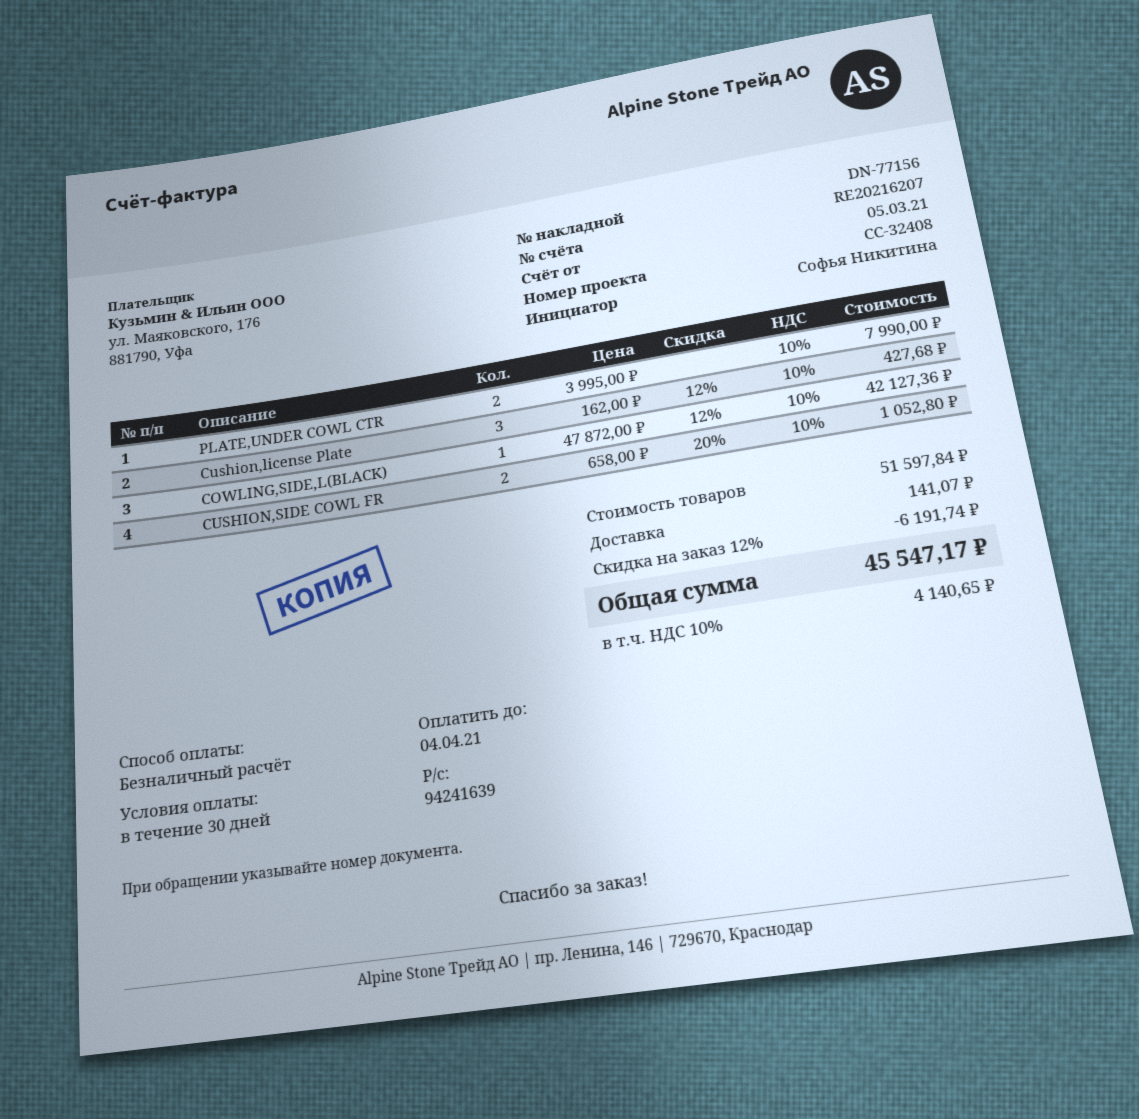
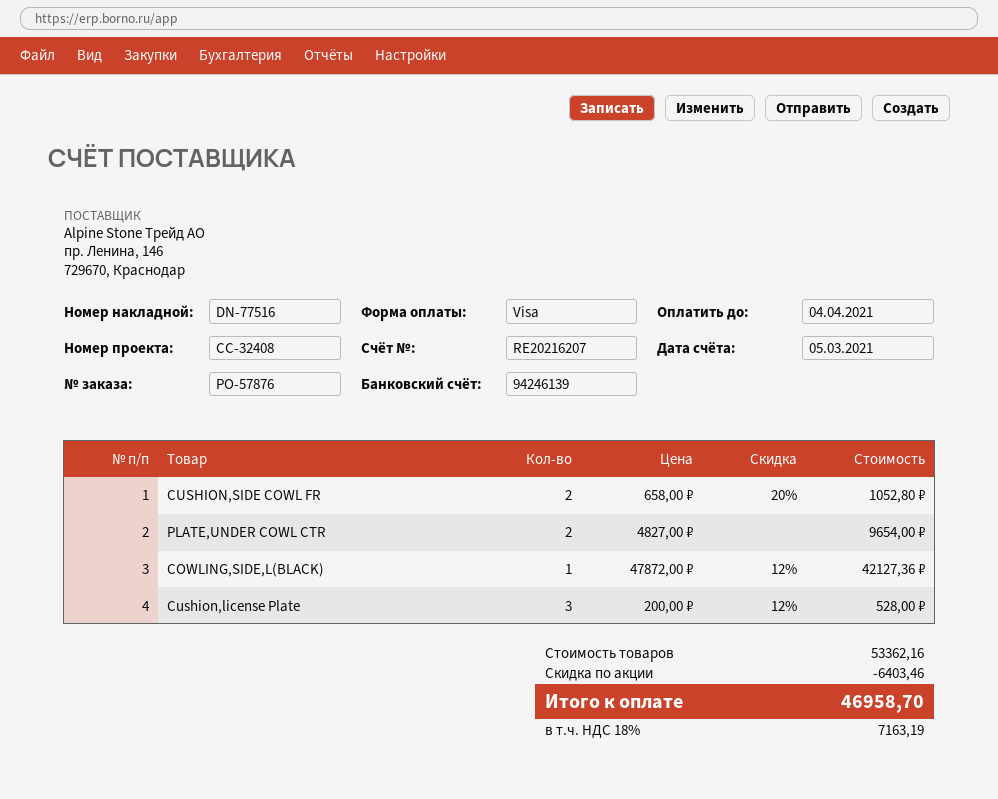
delivery note number: DN-77156 -> DN-77516
payment method: bank transfer -> Visa
bank account: 94241639 -> 94246139
PLATE,UNDER COWL CTR: 2 x 3995.00 = 7990.00 -> 2 x 4827.00 = 9654.00
Cushion,license Plate: 3 x 162.00 - 12% = 427.68 -> 3 x 200.00 - 12% = 528.00
subtotal: 51597.84 -> 53362.16
discount: 6191.74 -> 6403.46
shipping: 141.07 -> none
tax: 10% = 4140.65 -> 18% = 7163.19
total: 45547.17 -> 46958.70

